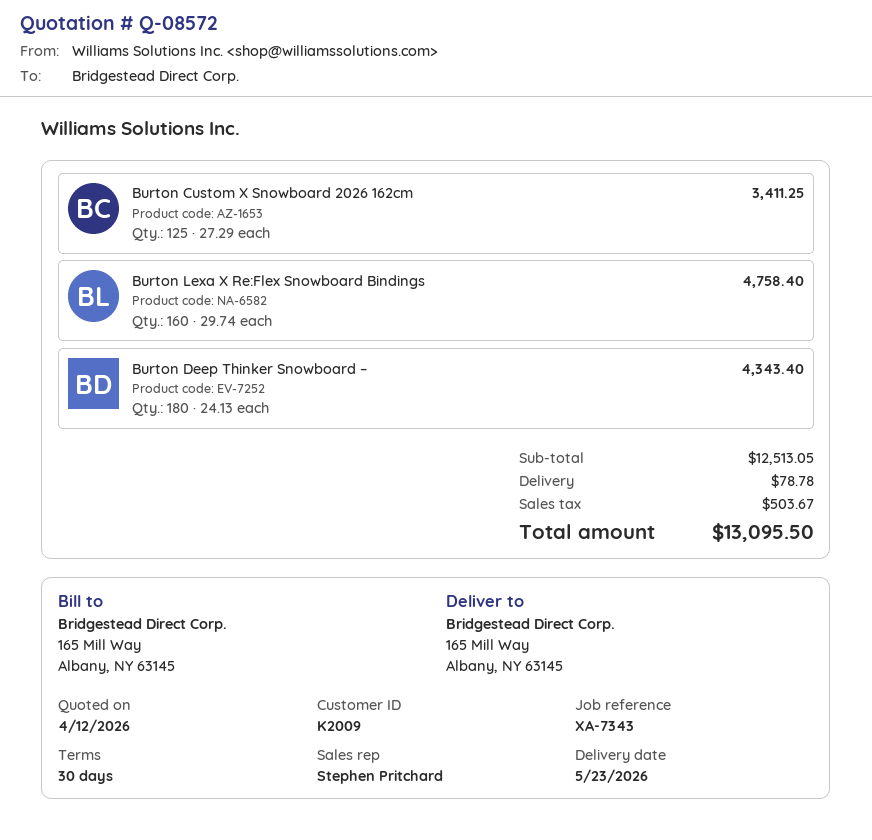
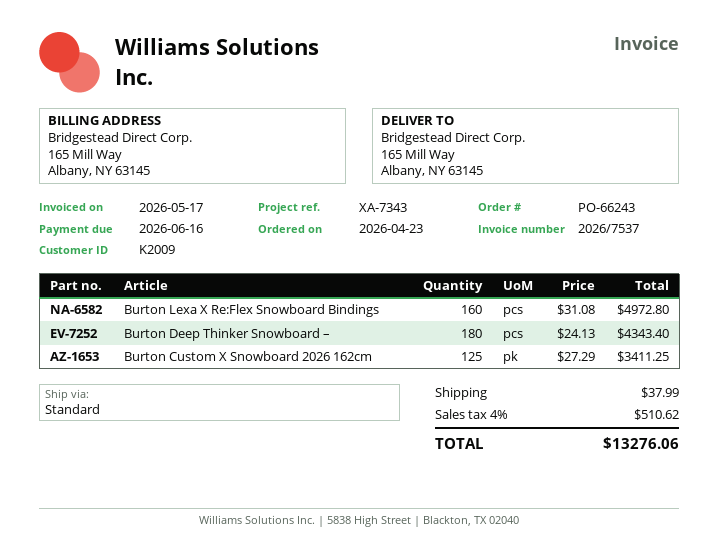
Burton Lexa X Re:Flex Snowboard Bindings: 160 x 29.74 = 4758.40 -> 160 x 31.08 = 4972.80
shipping: 78.78 -> 37.99
tax: 503.67 -> 510.62
total: 13095.50 -> 13276.06

